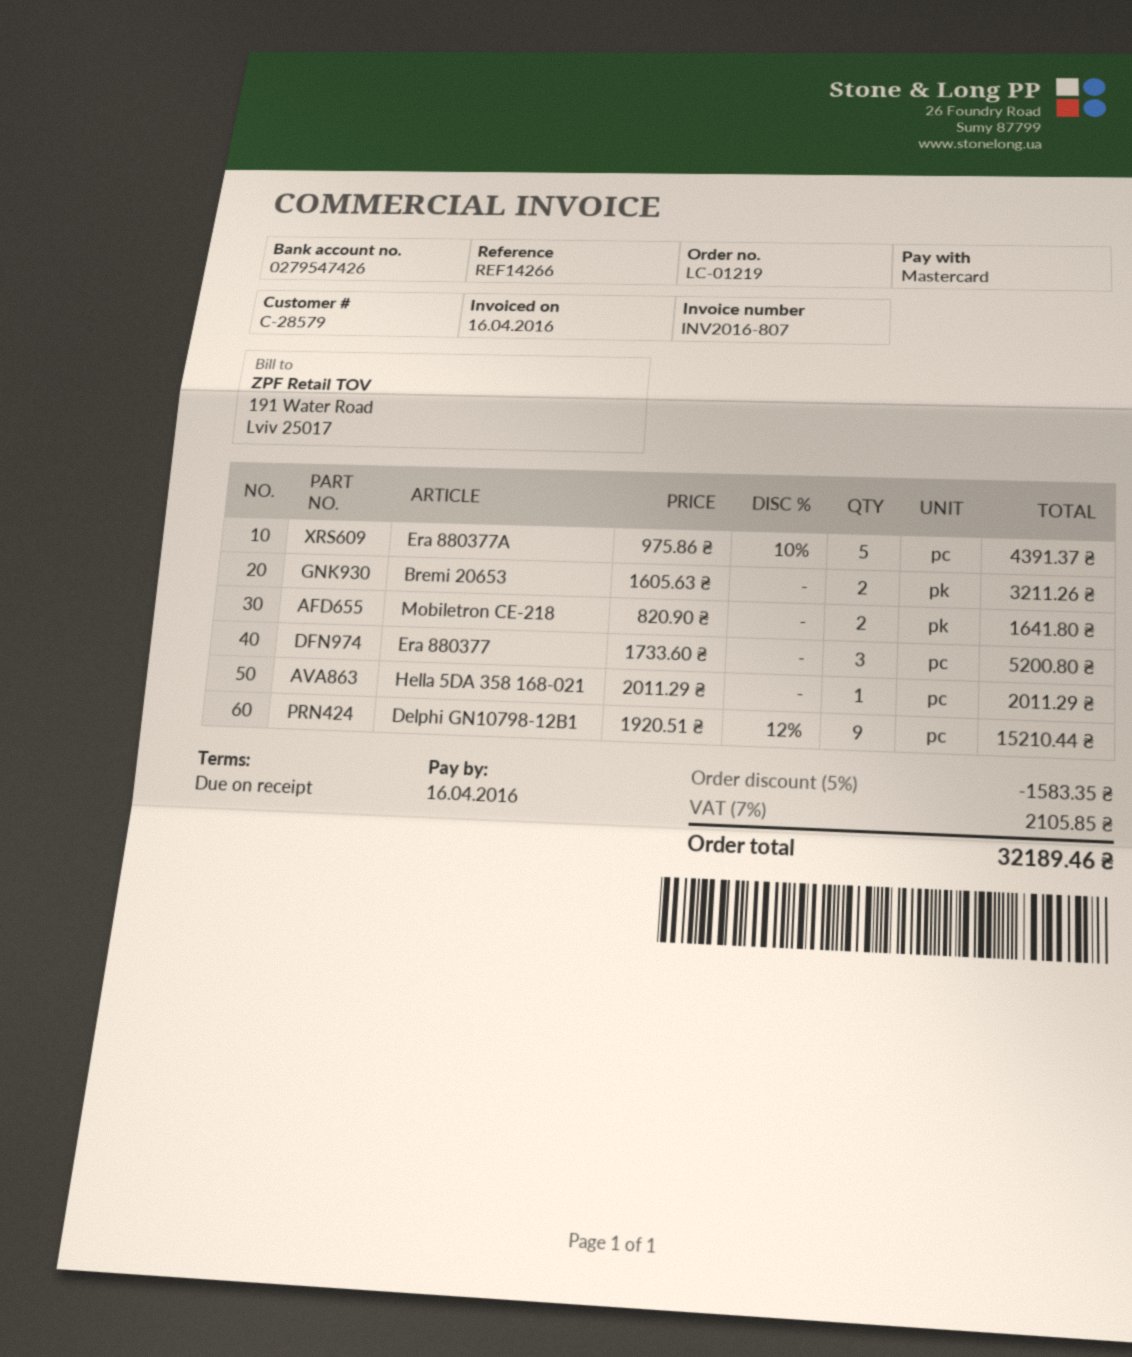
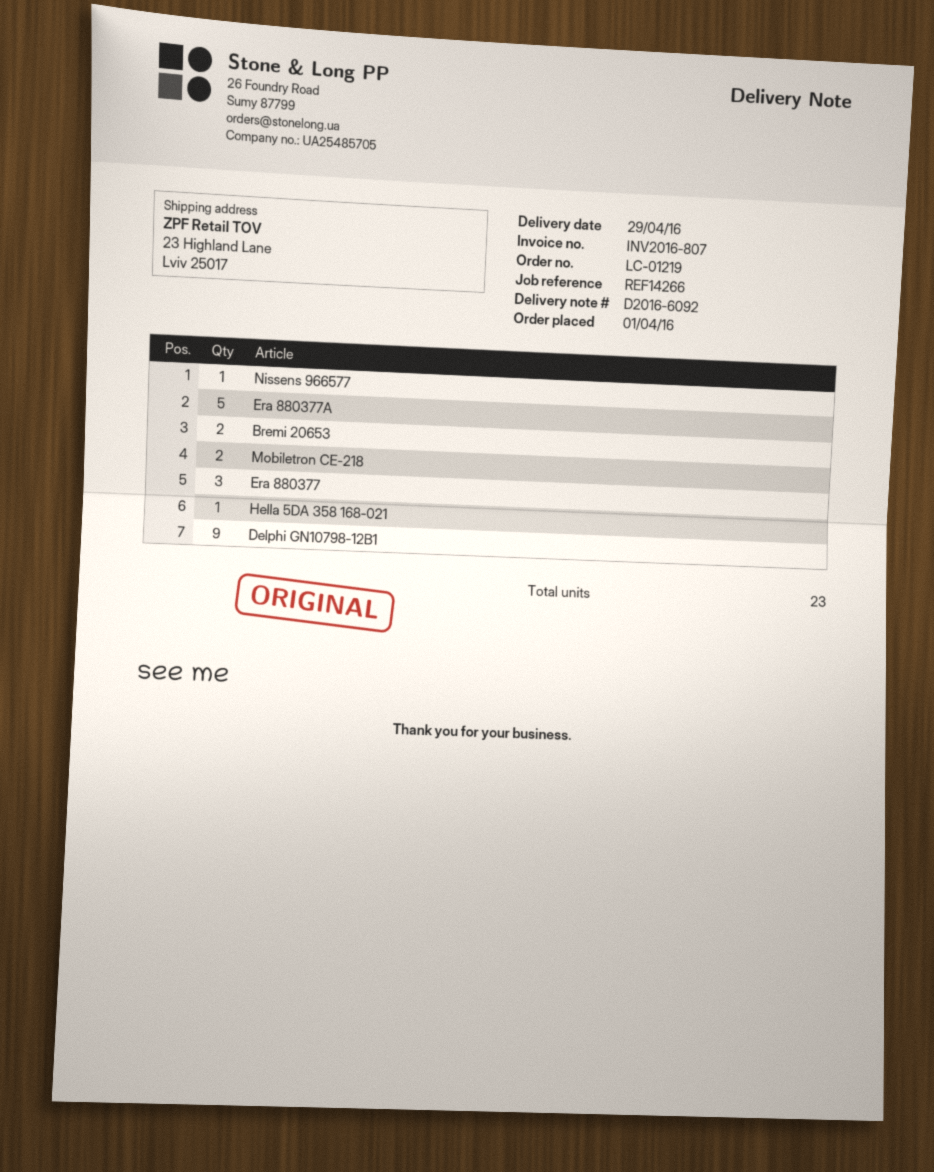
Nissens 966577: none -> 1

